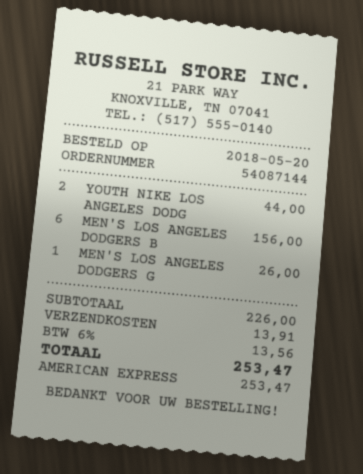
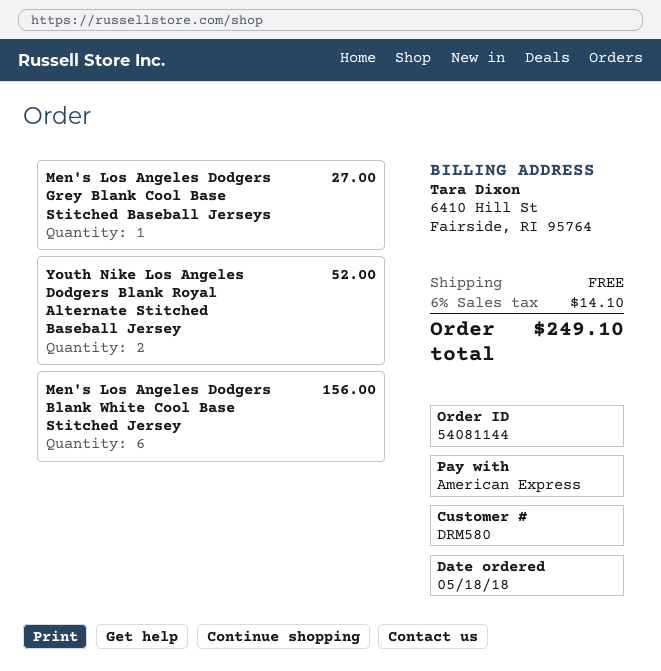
order number: 54087144 -> 54081144
order date: 2018-05-20 -> 2018-05-18
YOUTH NIKE LOS ANGELES DODG: 2 for 44.00 -> 2 for 52.00
MEN'S LOS ANGELES DODGERS G: 1 for 26.00 -> 1 for 27.00
shipping: 13.91 -> 0.00
tax: 6% = 13.56 -> 6% = 14.10
total: 253.47 -> 249.10

